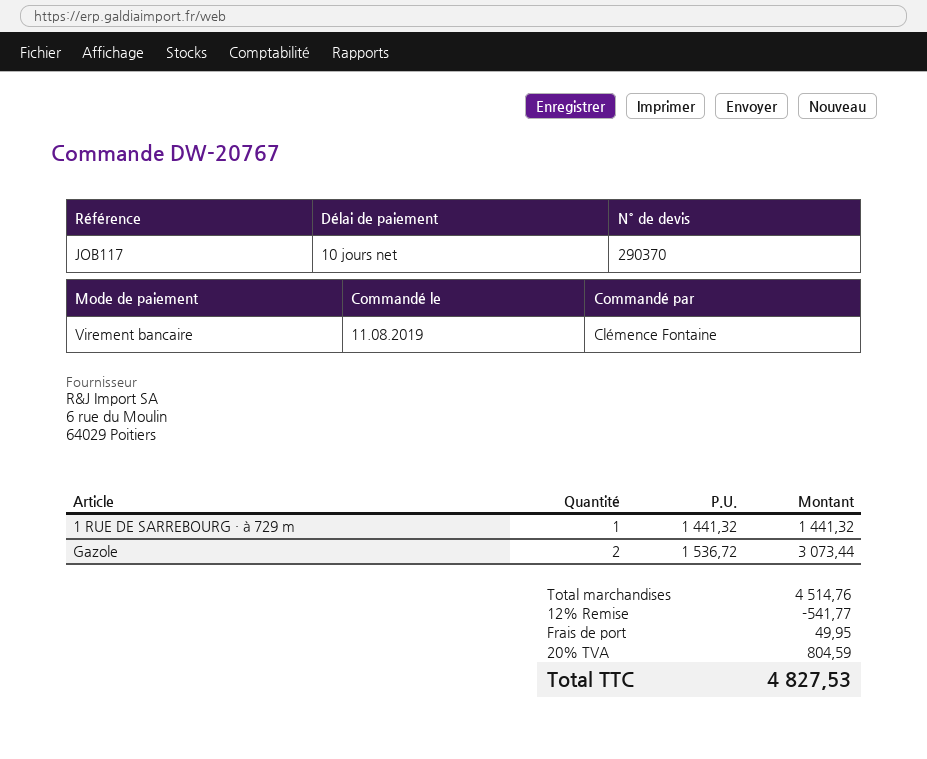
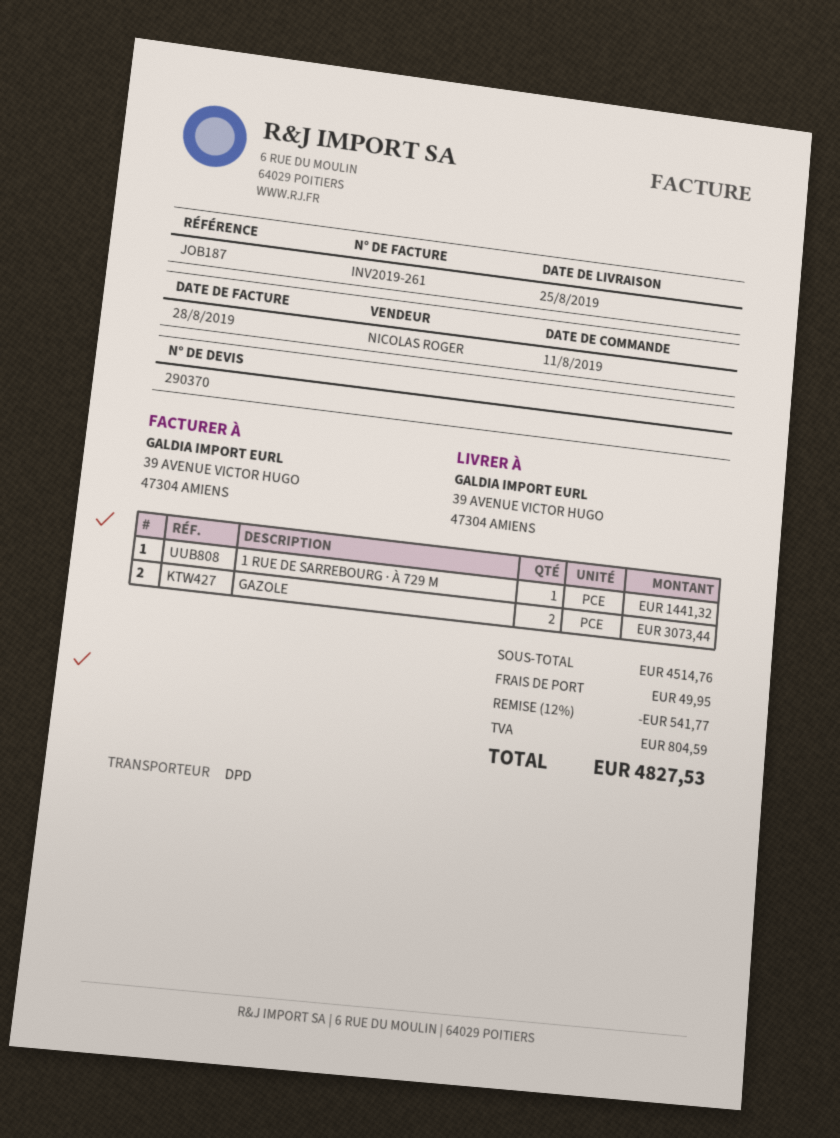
reference: JOB117 -> JOB187

